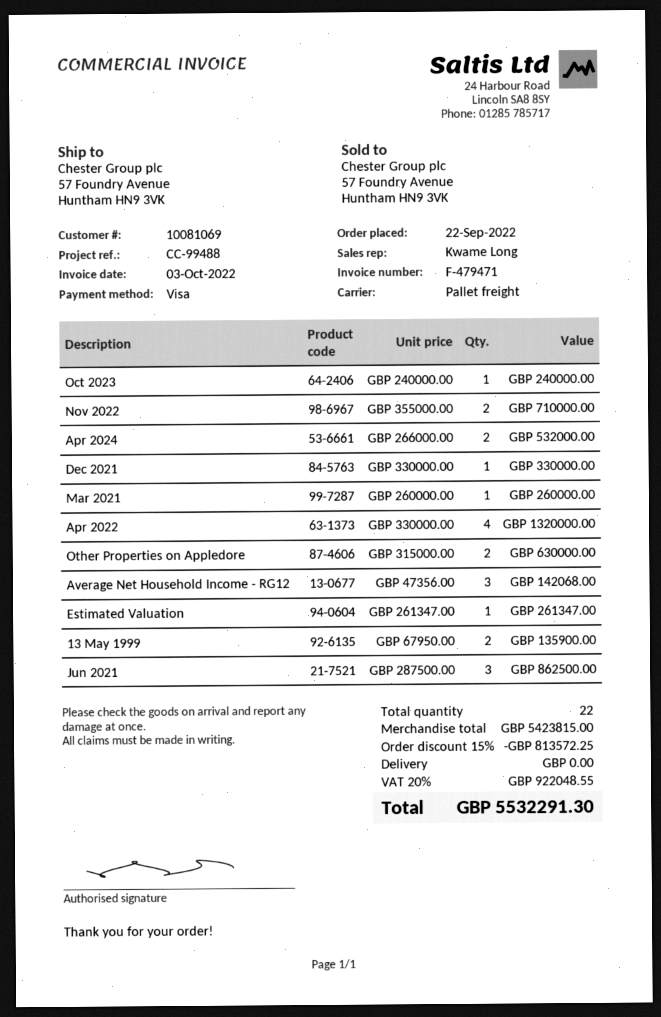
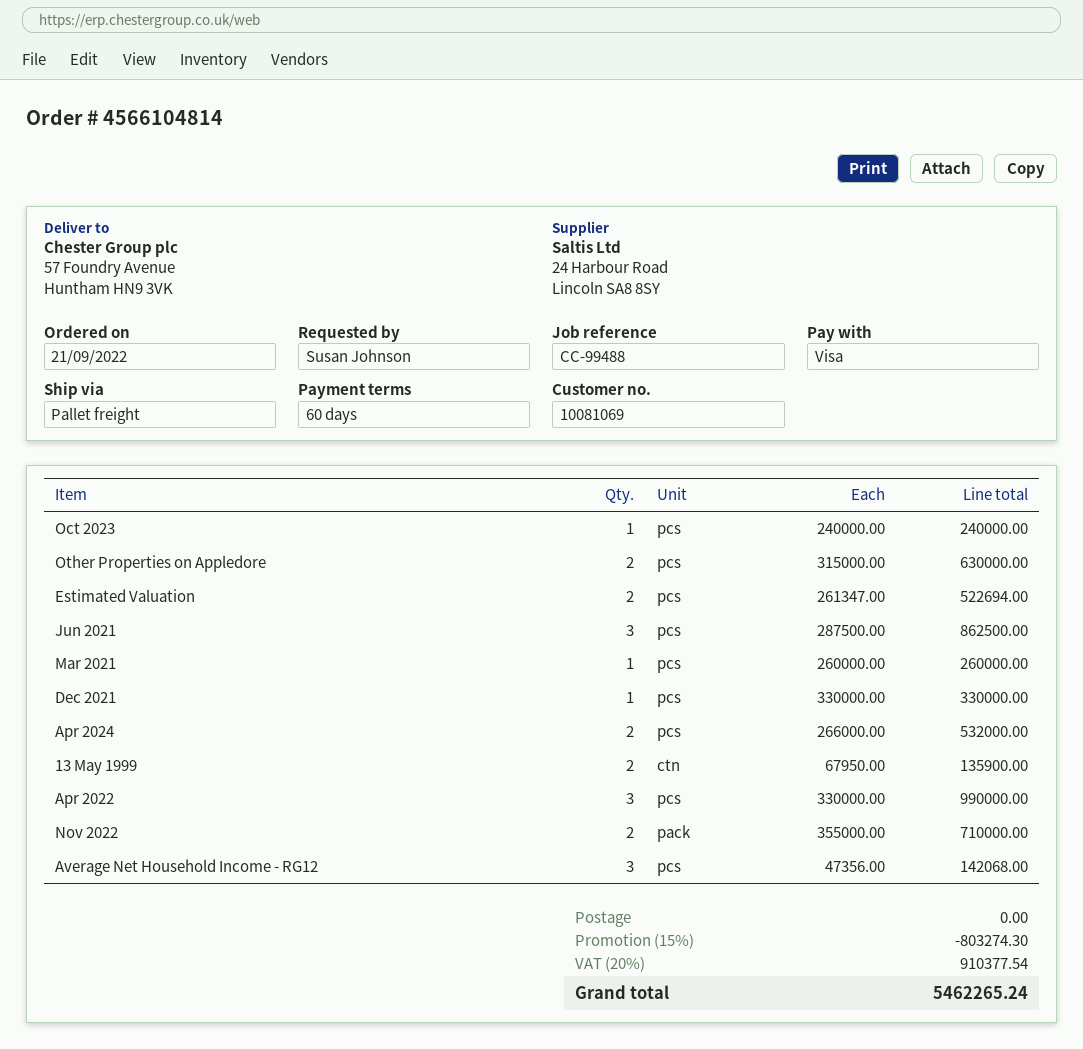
order date: 2022-09-22 -> 2022-09-21
Apr 2022: 4 x 330000.00 = 1320000.00 -> 3 x 330000.00 = 990000.00
Estimated Valuation: 1 x 261347.00 = 261347.00 -> 2 x 261347.00 = 522694.00
discount: 15% = 813572.25 -> 15% = 803274.30
tax: 20% = 922048.55 -> 20% = 910377.54
total: 5532291.30 -> 5462265.24

